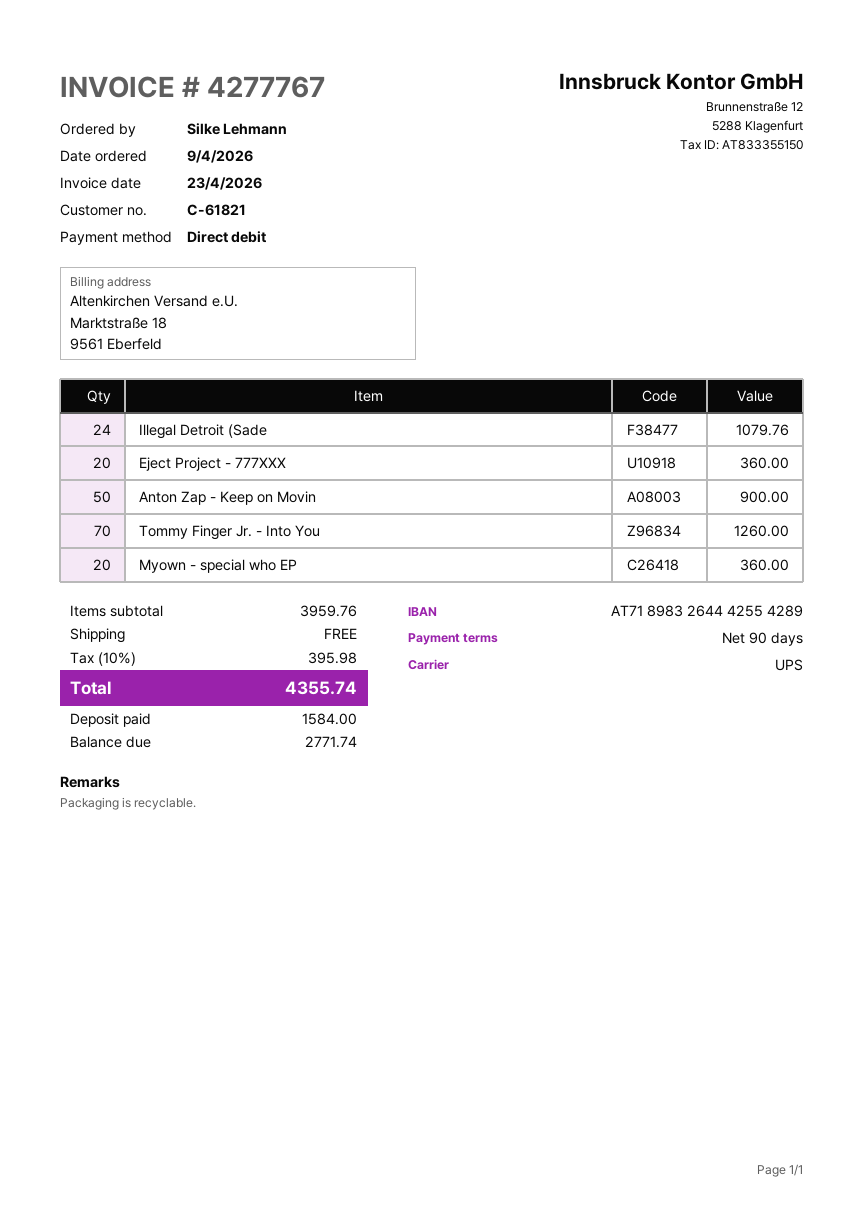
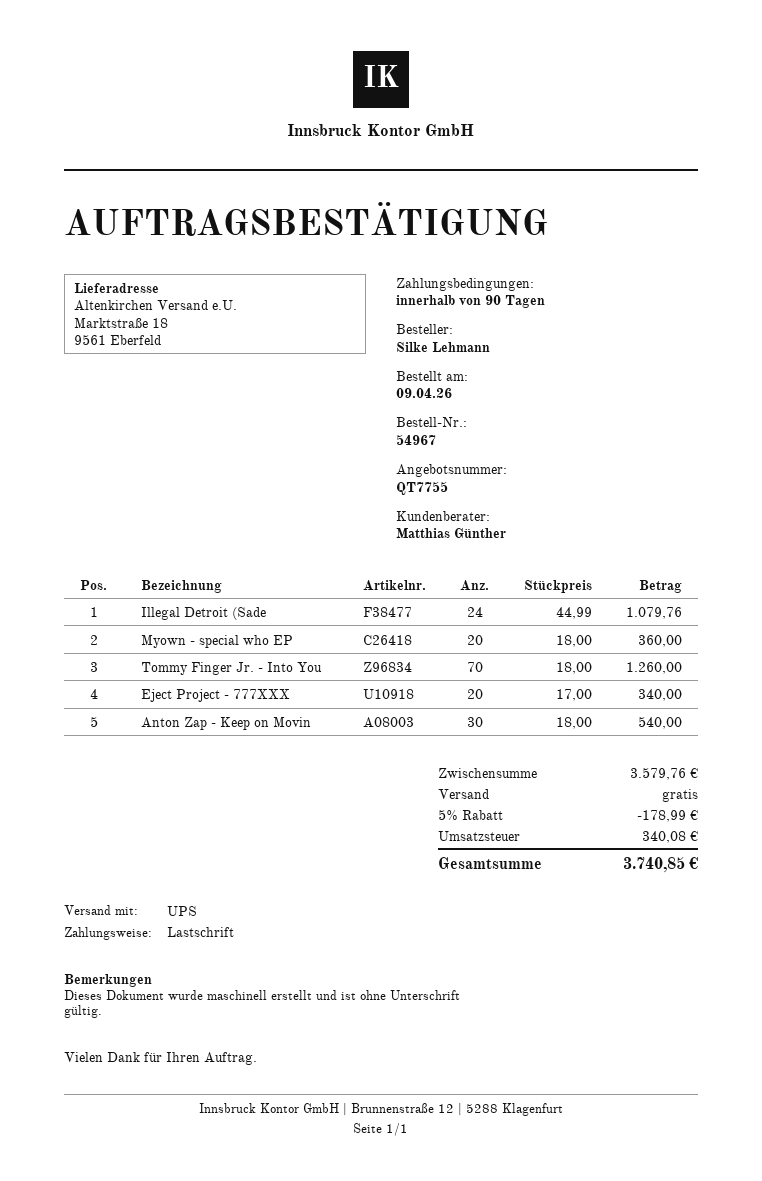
Eject Project - 777XXX: 20 for 360.00 -> 20 for 340.00
Anton Zap - Keep on Movin: 50 for 900.00 -> 30 for 540.00
subtotal: 3959.76 -> 3579.76
discount: none -> 5% = 178.99
tax: 395.98 -> 340.08
total: 4355.74 -> 3740.85

